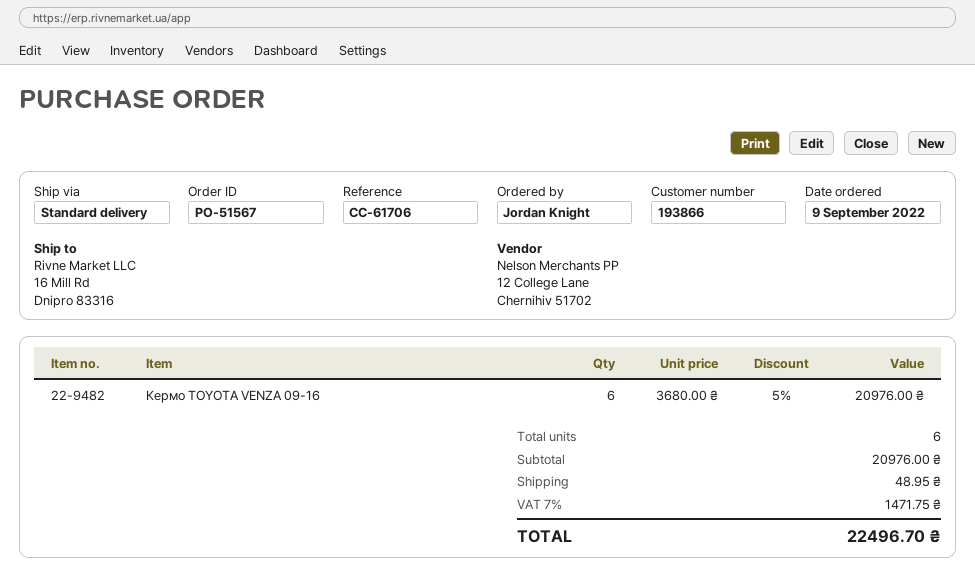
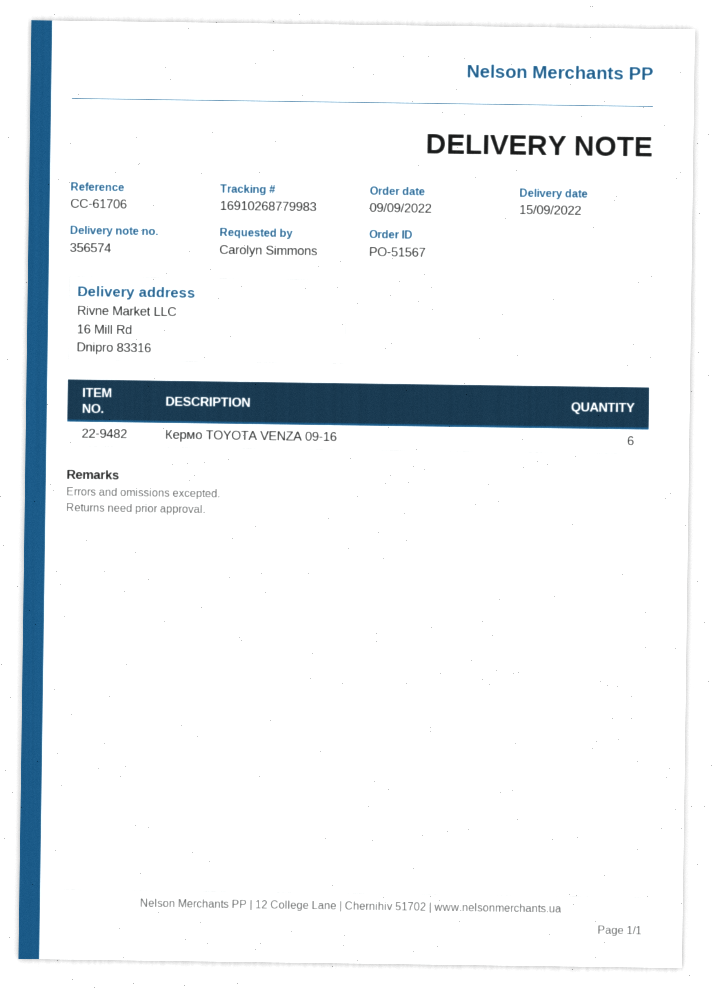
ordered by: Jordan Knight -> Carolyn Simmons

